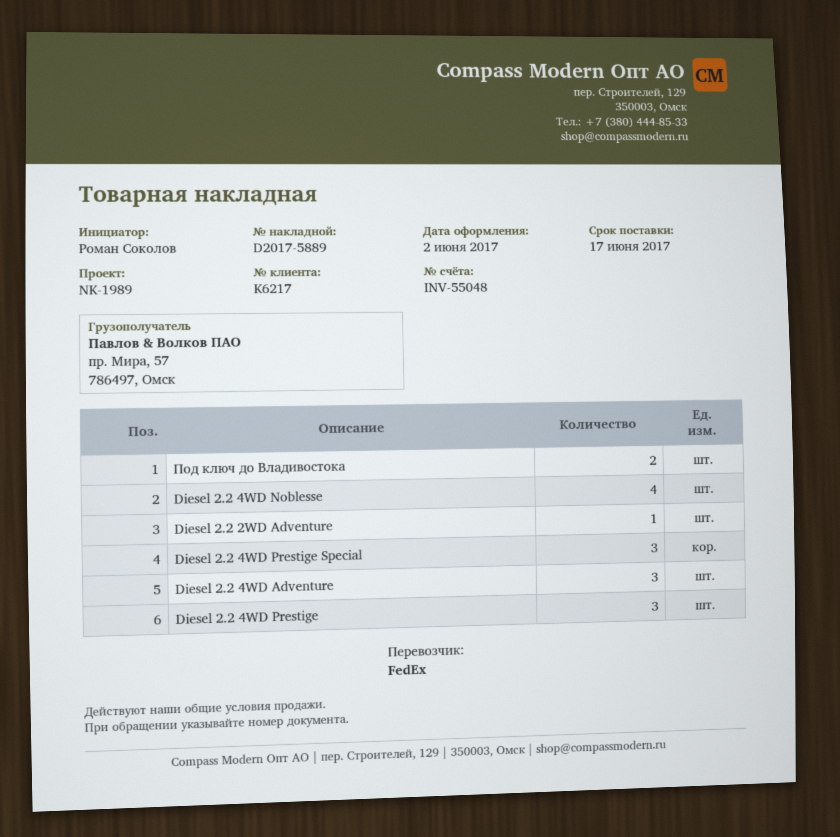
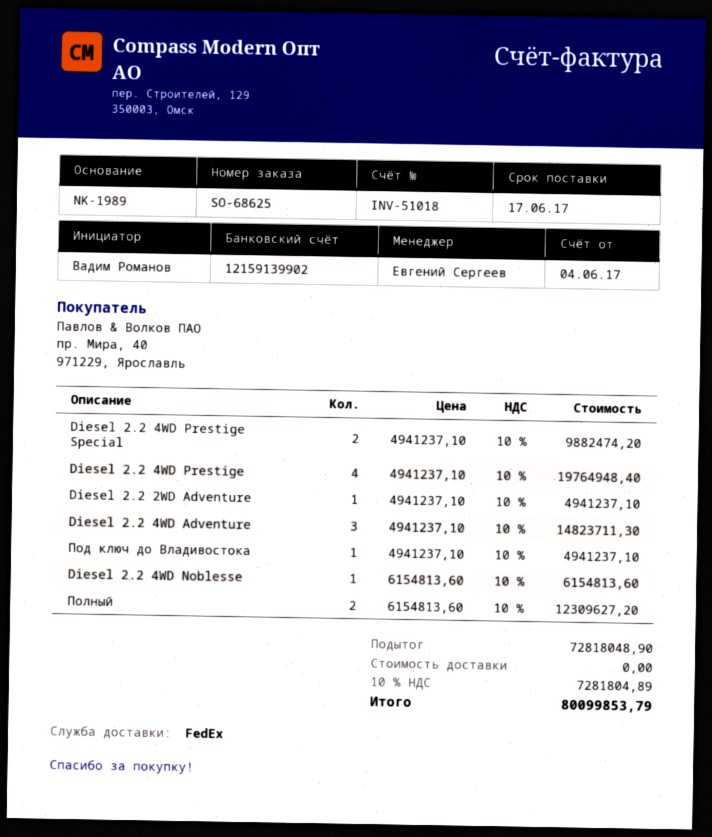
invoice number: INV-55048 -> INV-51018
ordered by: Роман Соколов -> Вадим Романов
Под ключ до Владивостока: 2 -> 1
Diesel 2.2 4WD Noblesse: 4 -> 1
Diesel 2.2 4WD Prestige Special: 3 -> 2
Diesel 2.2 4WD Prestige: 3 -> 4
Полный: none -> 2

